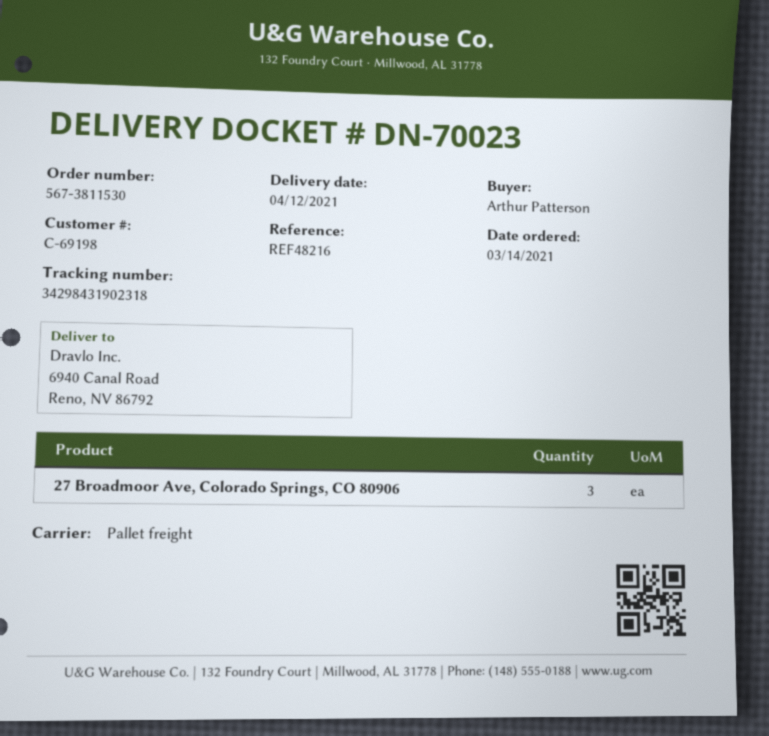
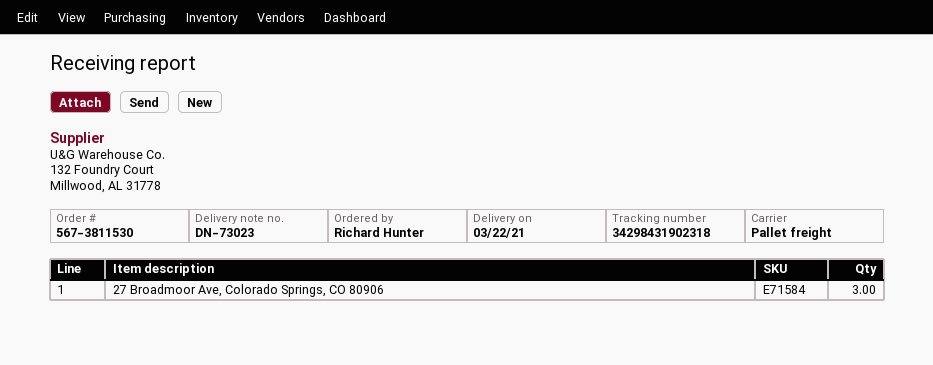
delivery note number: DN-70023 -> DN-73023
delivery date: 2021-04-12 -> 2021-03-22
ordered by: Arthur Patterson -> Richard Hunter

